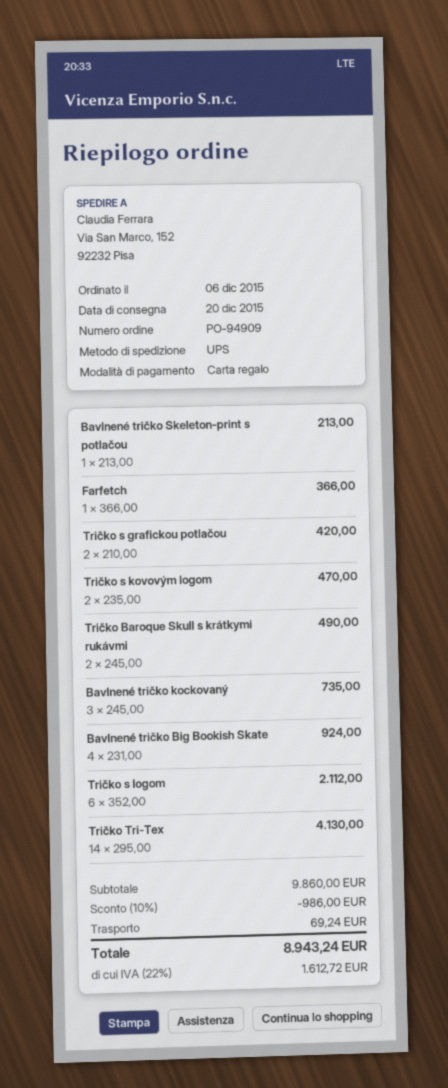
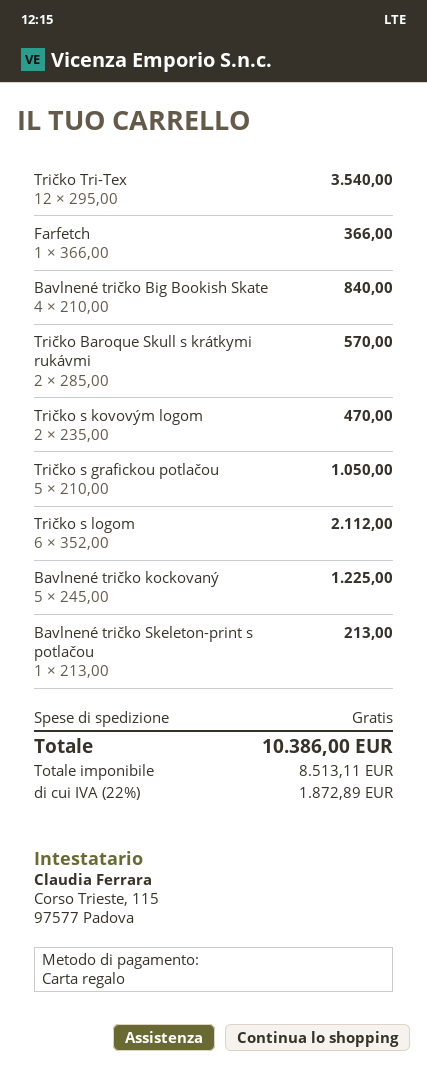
Tričko s grafickou potlačou: 2 x 210.00 = 420.00 -> 5 x 210.00 = 1050.00
Tričko Baroque Skull s krátkymi rukávmi: 2 x 245.00 = 490.00 -> 2 x 285.00 = 570.00
Bavlnené tričko kockovaný: 3 x 245.00 = 735.00 -> 5 x 245.00 = 1225.00
Bavlnené tričko Big Bookish Skate: 4 x 231.00 = 924.00 -> 4 x 210.00 = 840.00
Tričko Tri-Tex: 14 x 295.00 = 4130.00 -> 12 x 295.00 = 3540.00
discount: 10% = 986.00 -> none
shipping: 69.24 -> 0.00
tax: 22% = 1612.72 -> 22% = 1872.89
total: 8943.24 -> 10386.00

